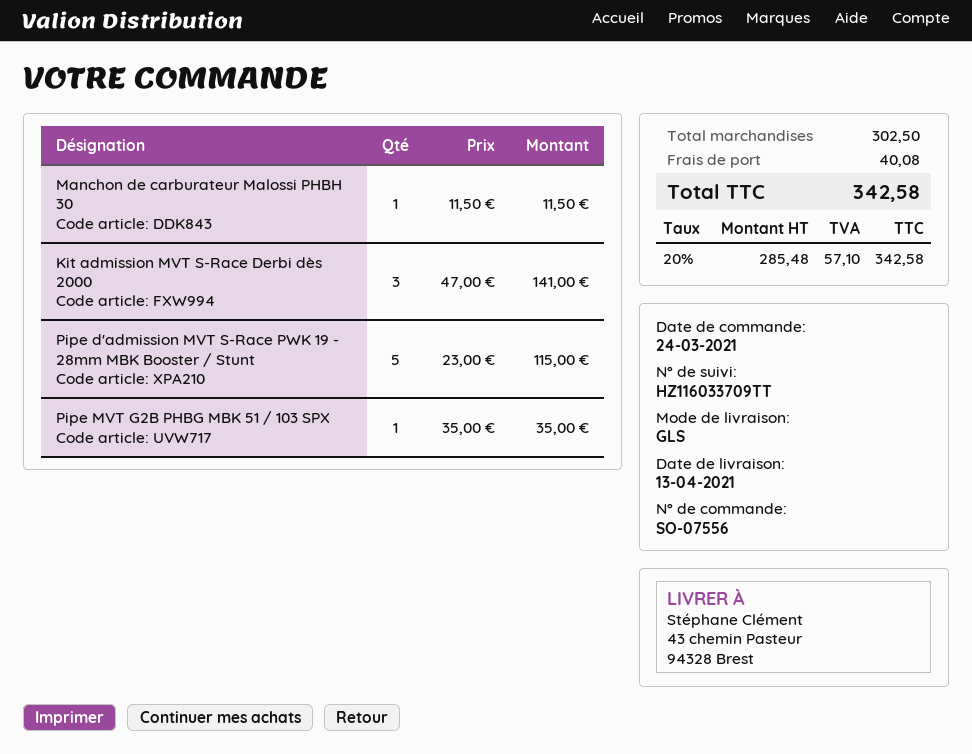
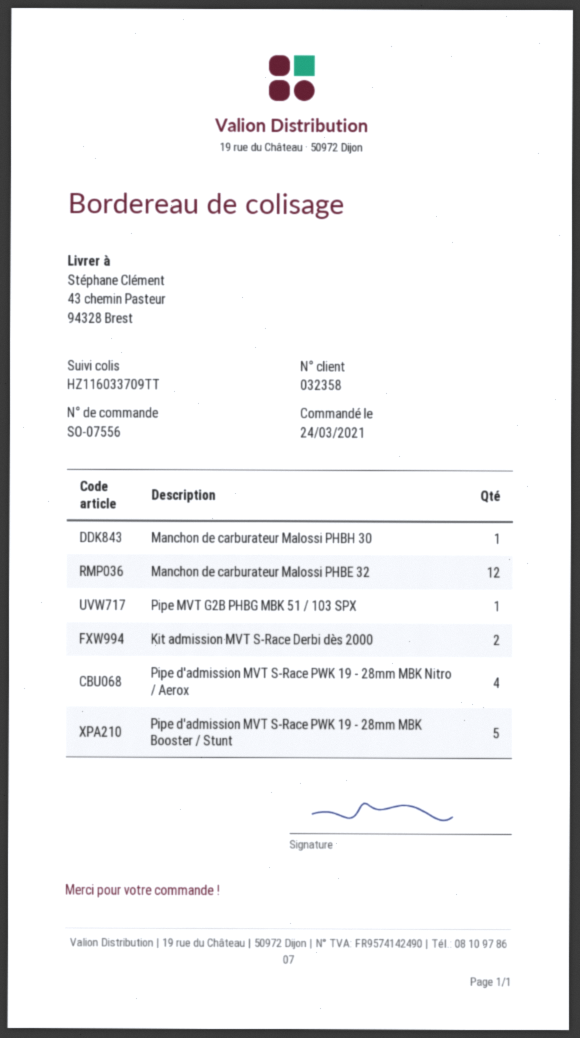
Kit admission MVT S-Race Derbi dès 2000: 3 -> 2
Manchon de carburateur Malossi PHBE 32: none -> 12
Pipe d'admission MVT S-Race PWK 19 - 28mm MBK Nitro / Aerox: none -> 4

